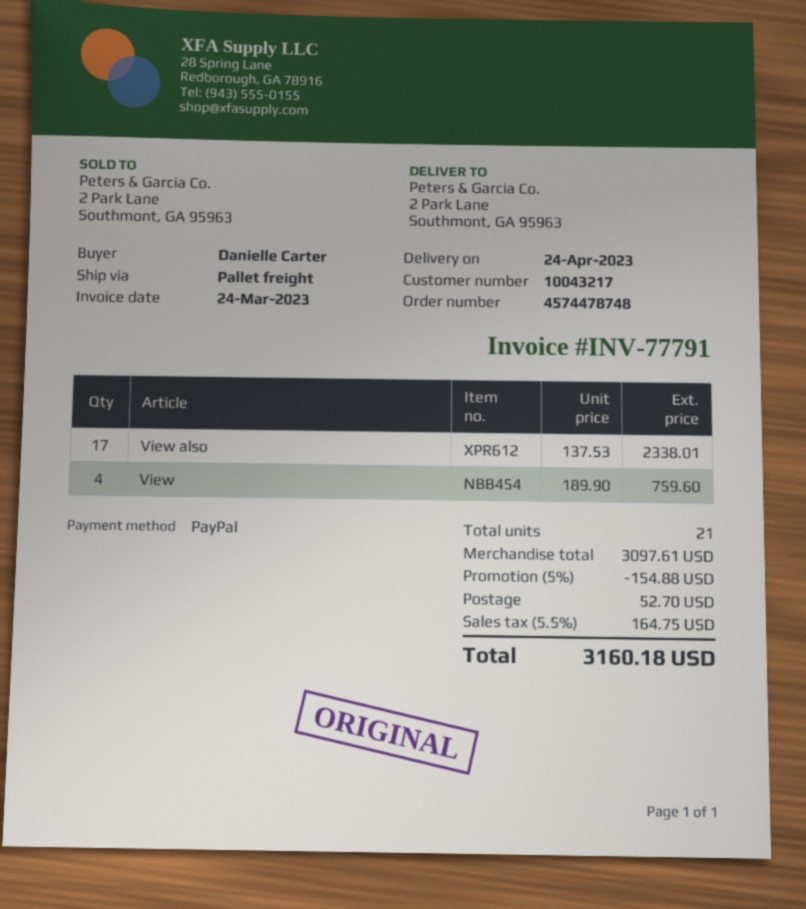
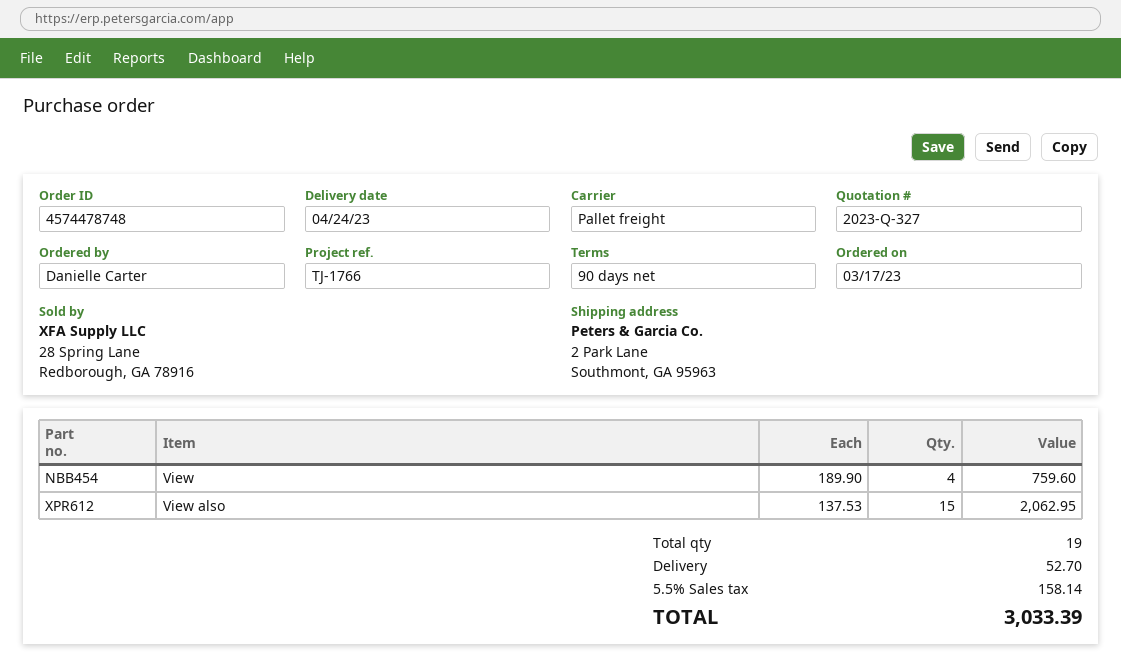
View also: 17 x 137.53 = 2338.01 -> 15 x 137.53 = 2062.95
total quantity: 21 -> 19
discount: 5% = 154.88 -> none
tax: 5.5% = 164.75 -> 5.5% = 158.14
total: 3160.18 -> 3033.39

